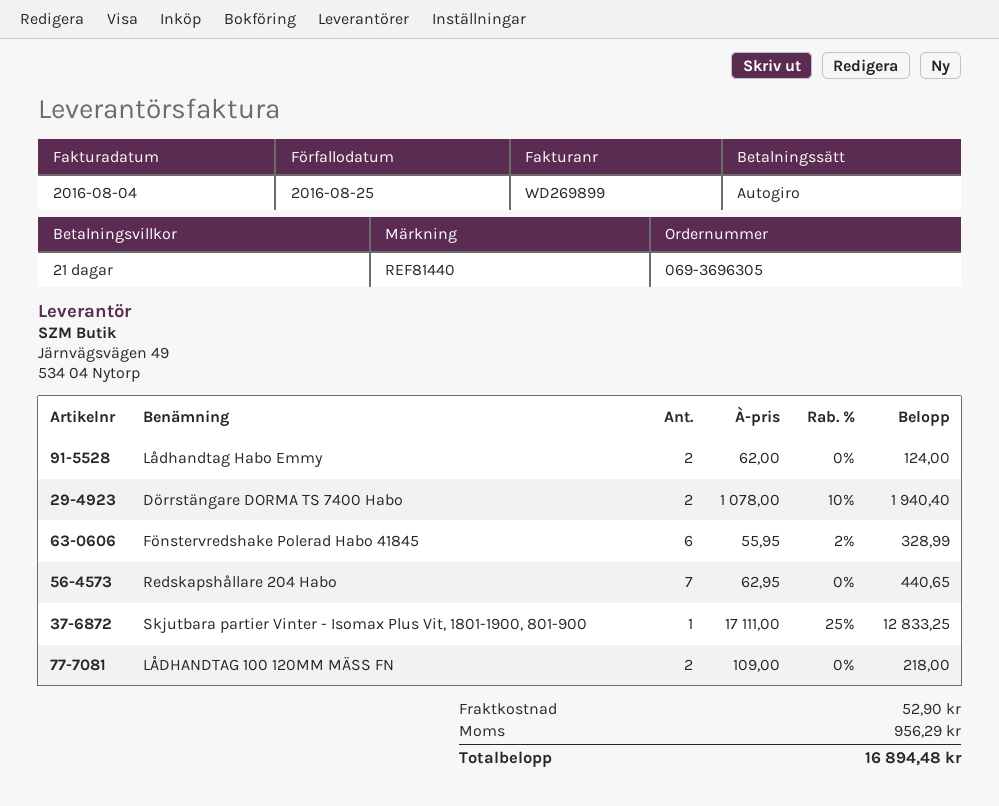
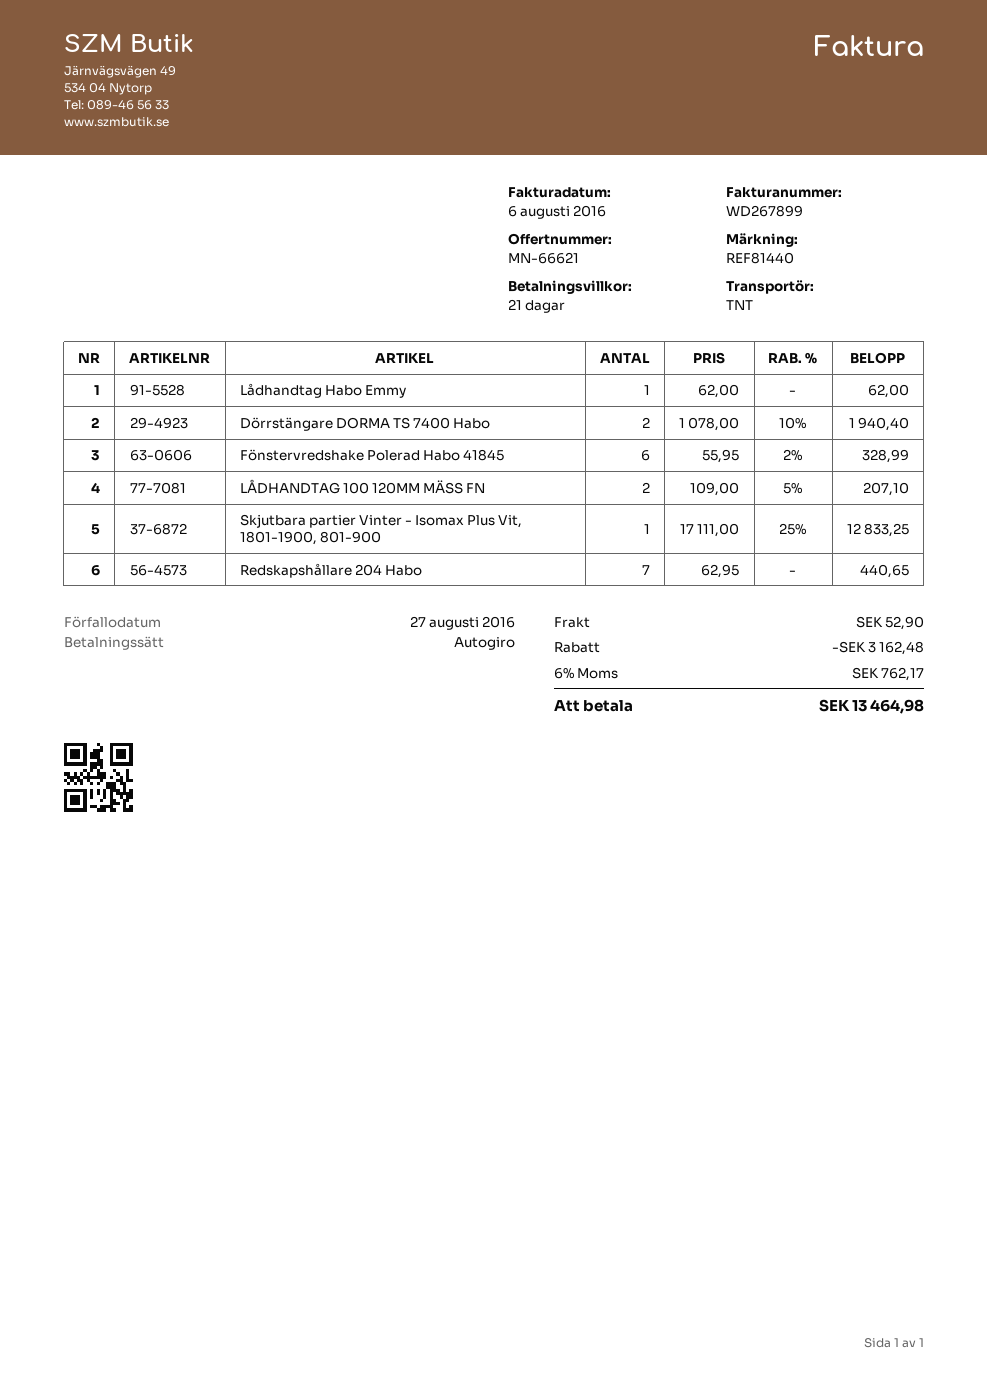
invoice number: WD269899 -> WD267899
invoice date: 2016-08-04 -> 2016-08-06
due date: 2016-08-25 -> 2016-08-27
Lådhandtag Habo Emmy: 2 x 62.00 = 124.00 -> 1 x 62.00 = 62.00
LÅDHANDTAG 100 120MM MÄSS FN: 2 x 109.00 = 218.00 -> 2 x 109.00 - 5% = 207.10
discount: none -> 3162.48
tax: 956.29 -> 762.17
total: 16894.48 -> 13464.98

